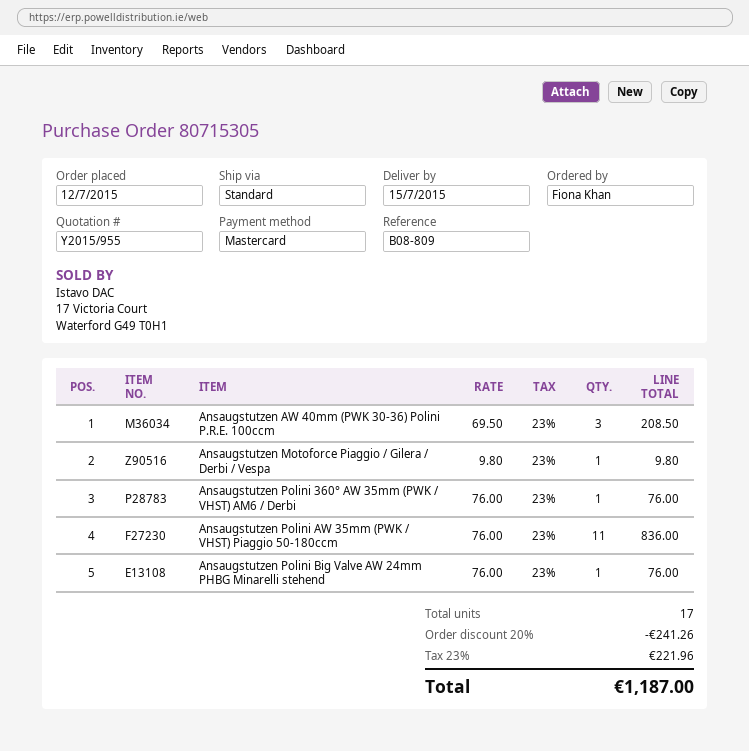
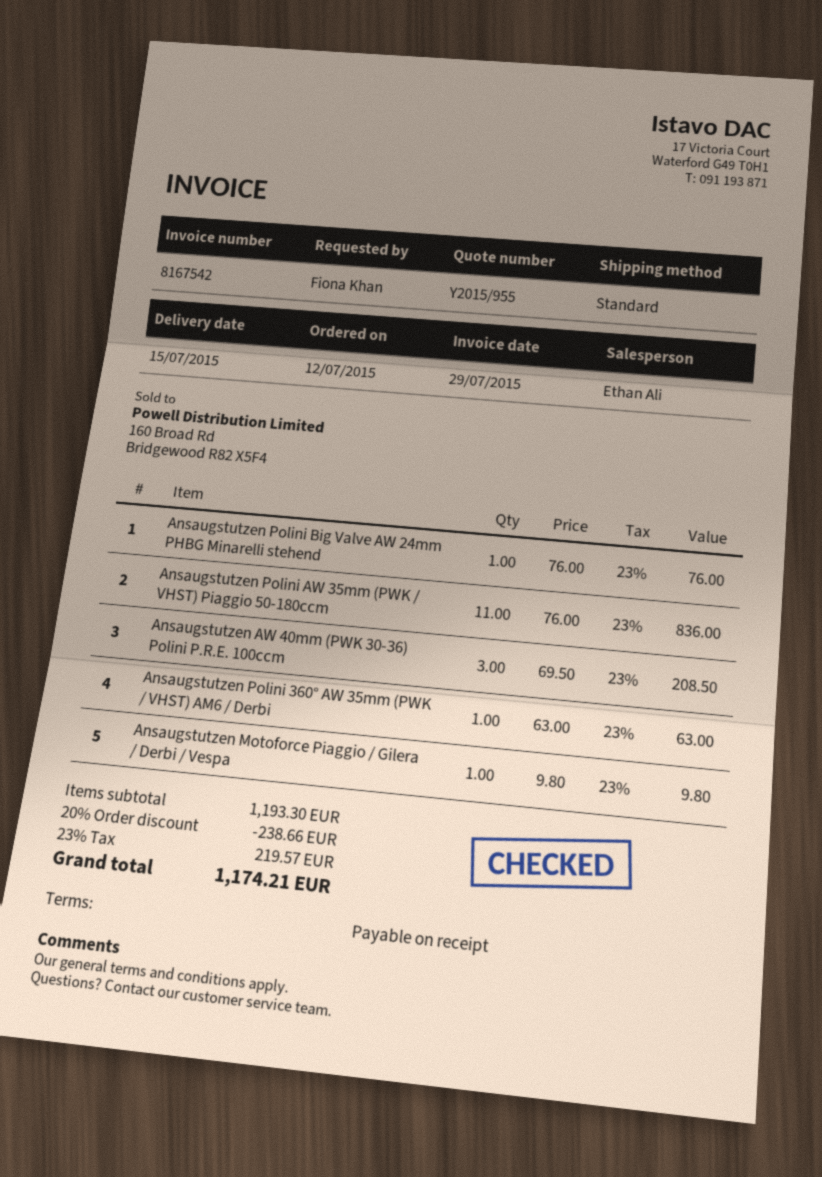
Ansaugstutzen Polini 360° AW 35mm (PWK / VHST) AM6 / Derbi: 1 x 76.00 = 76.00 -> 1 x 63.00 = 63.00
discount: 20% = 241.26 -> 20% = 238.66
tax: 23% = 221.96 -> 23% = 219.57
total: 1187.00 -> 1174.21

